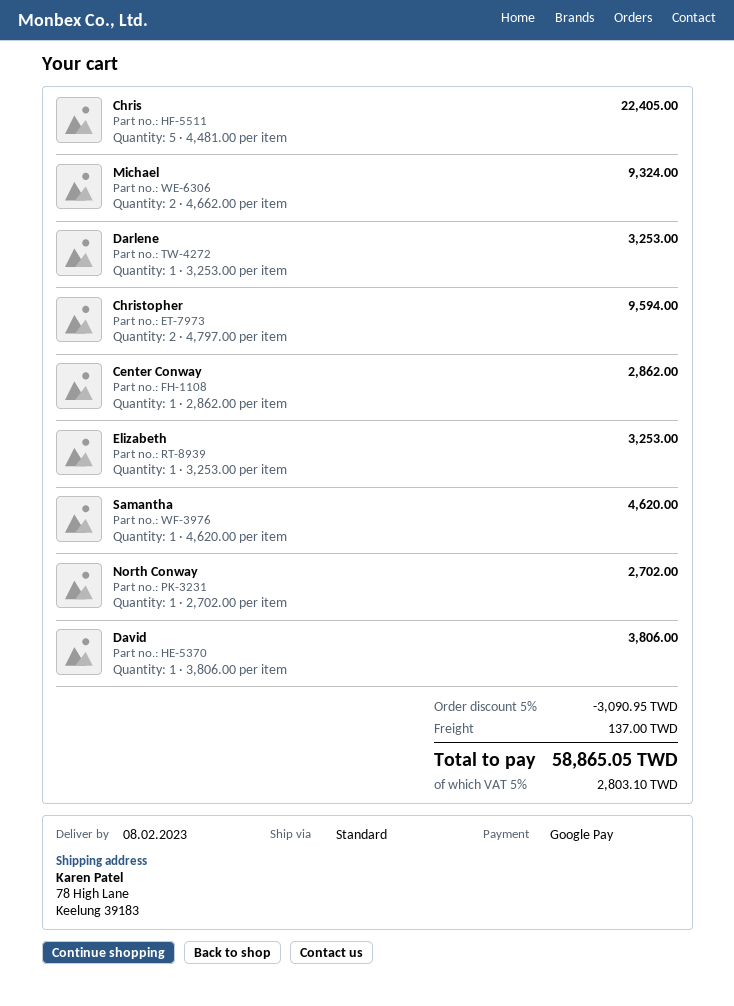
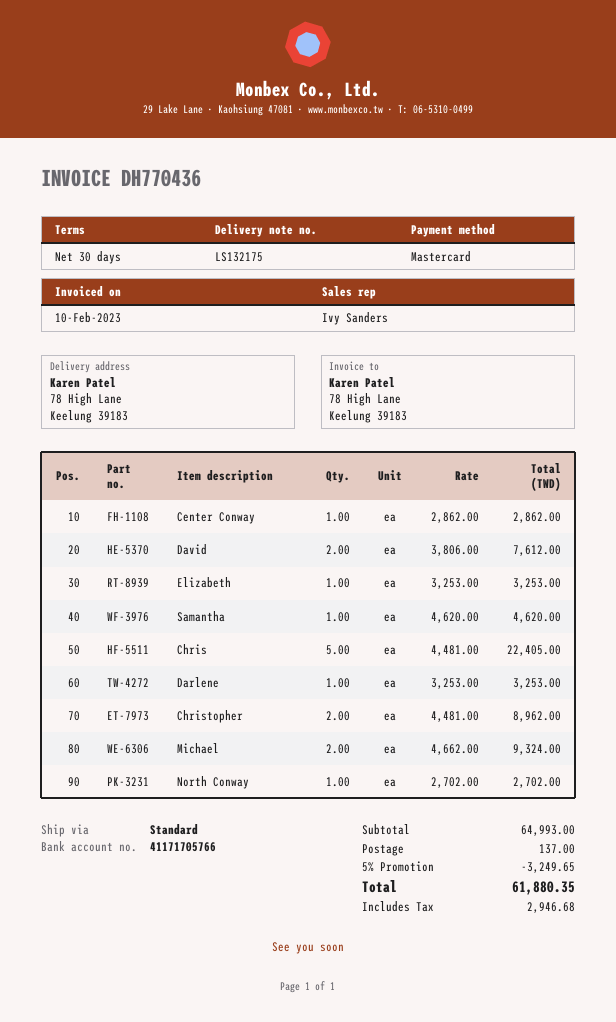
payment method: Google Pay -> Mastercard
Christopher: 2 x 4797.00 = 9594.00 -> 2 x 4481.00 = 8962.00
David: 1 x 3806.00 = 3806.00 -> 2 x 3806.00 = 7612.00
discount: 5% = 3090.95 -> 5% = 3249.65
tax: 2803.10 -> 2946.68
total: 58865.05 -> 61880.35

